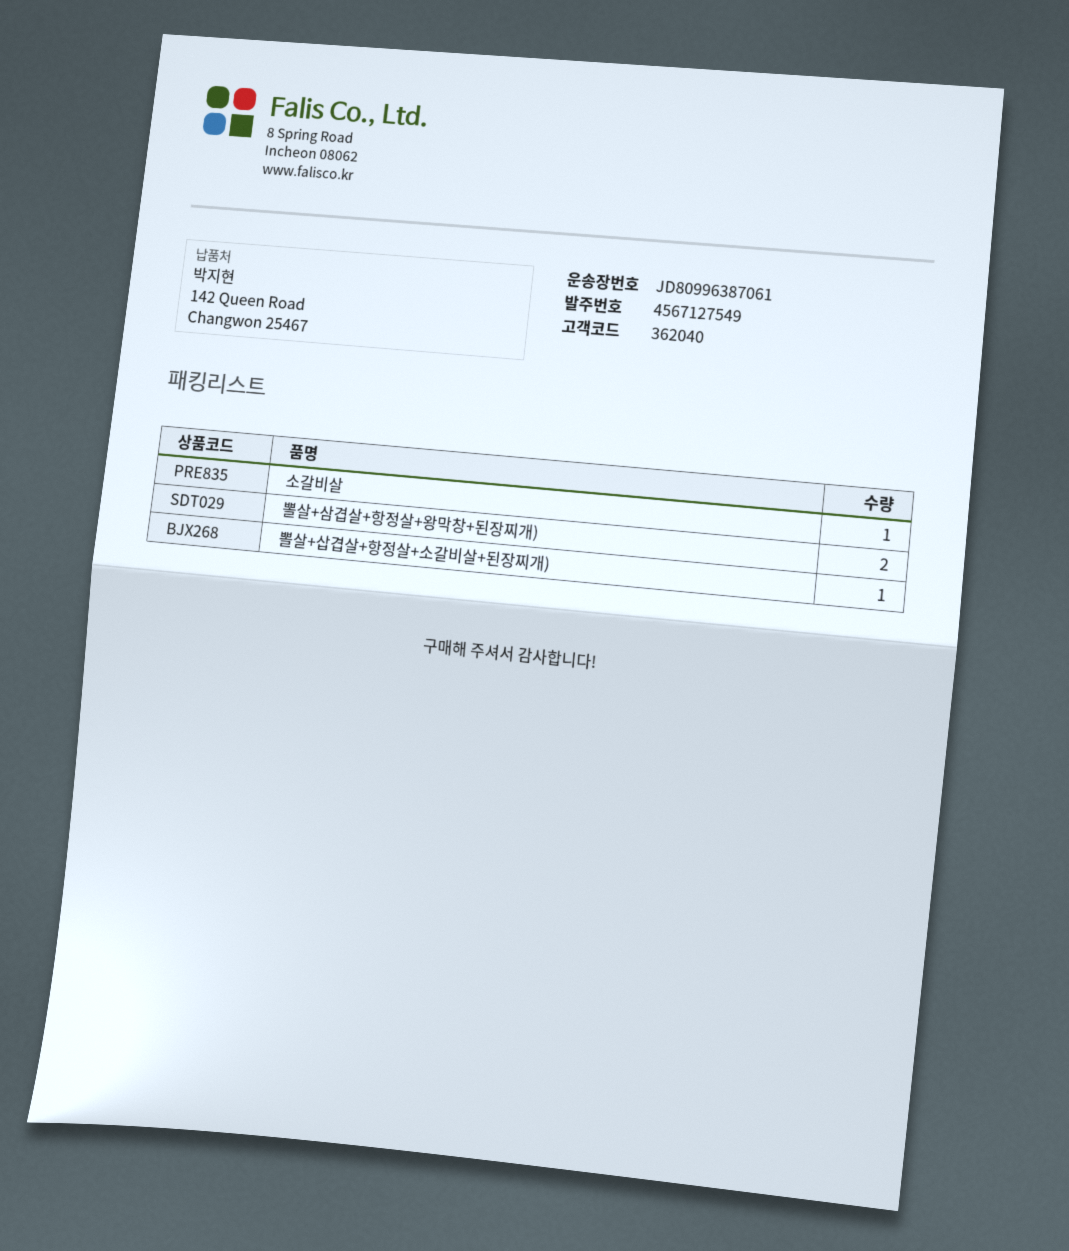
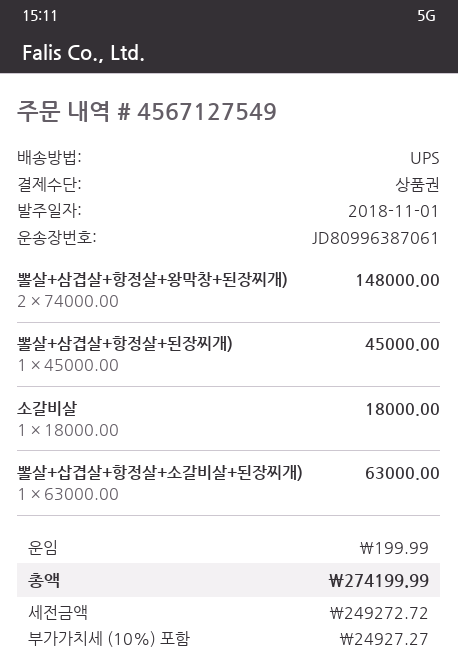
뽈살+삼겹살+항정살+된장찌개): none -> 1

